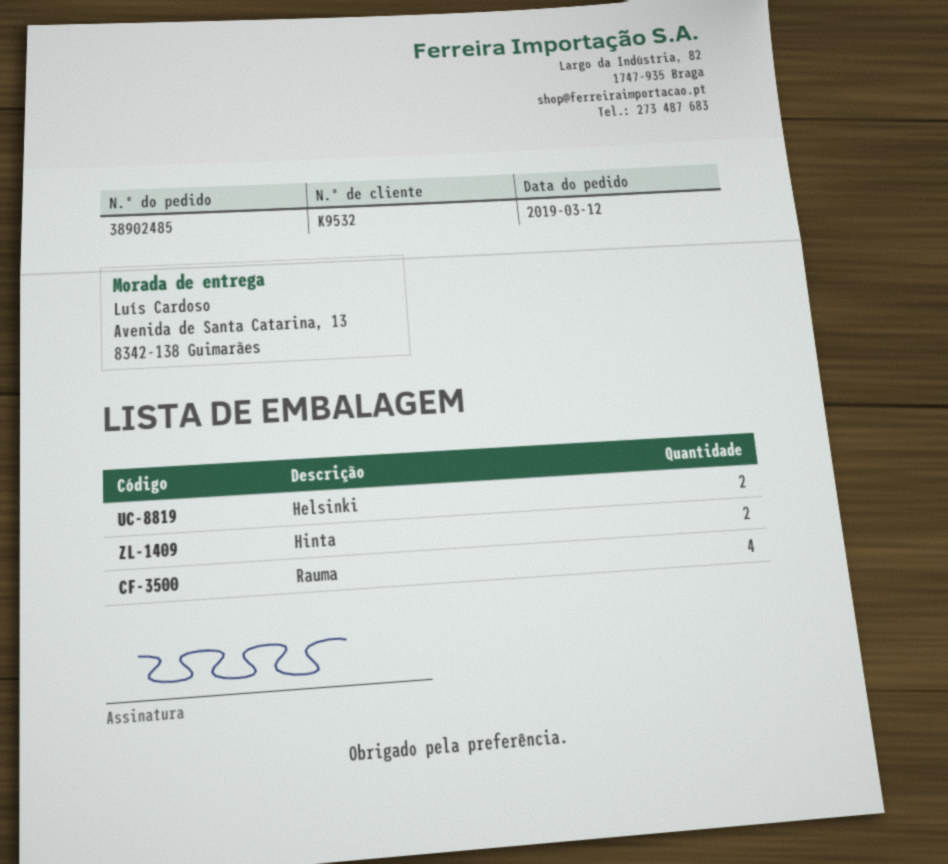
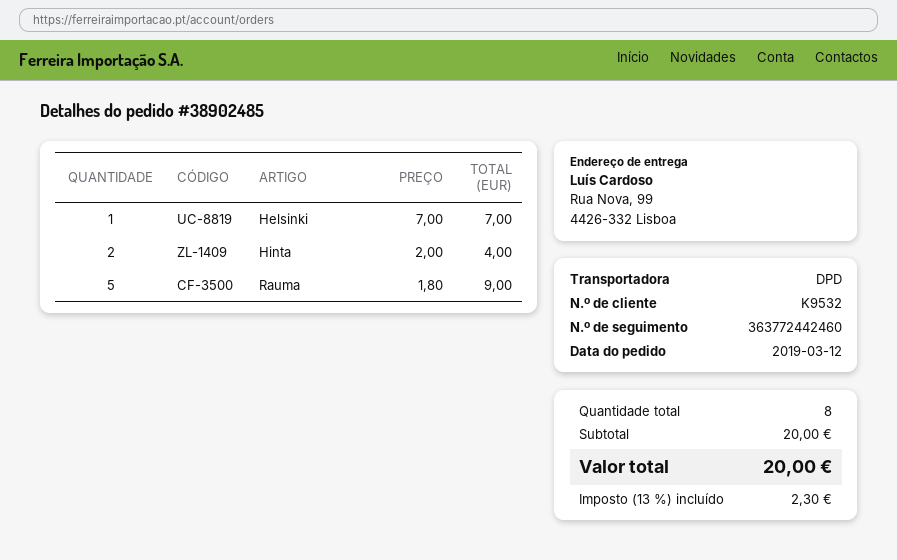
ship to: Avenida de Santa Catarina, 13, 8342-138 Guimarães -> Rua Nova, 99, 4426-332 Lisboa
Helsinki: 2 -> 1
Rauma: 4 -> 5

